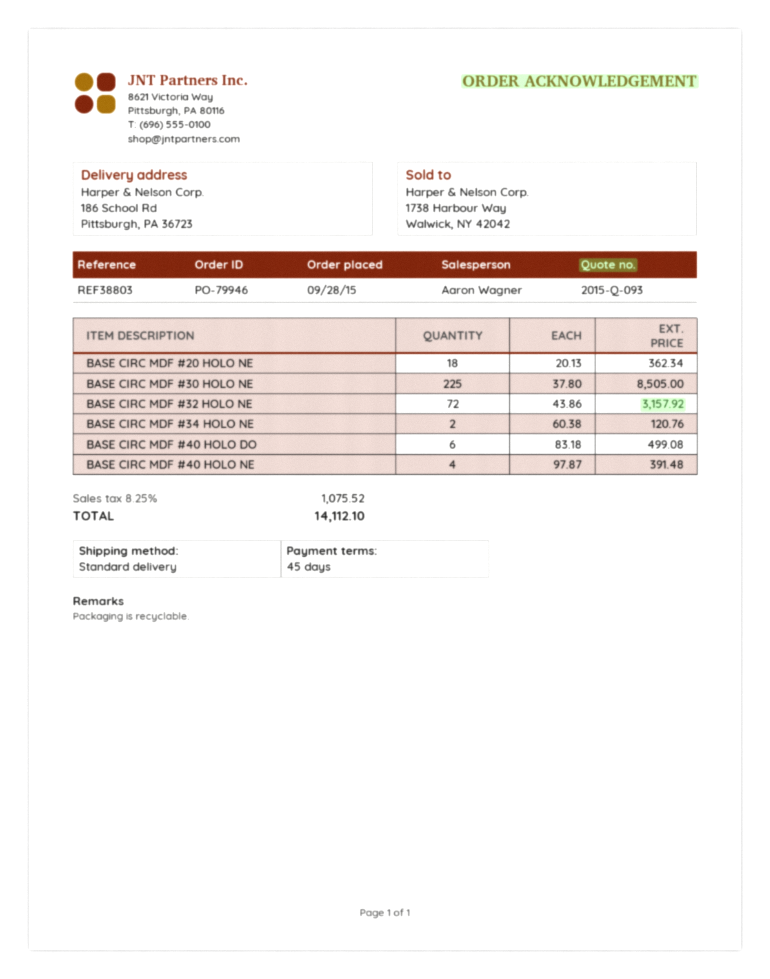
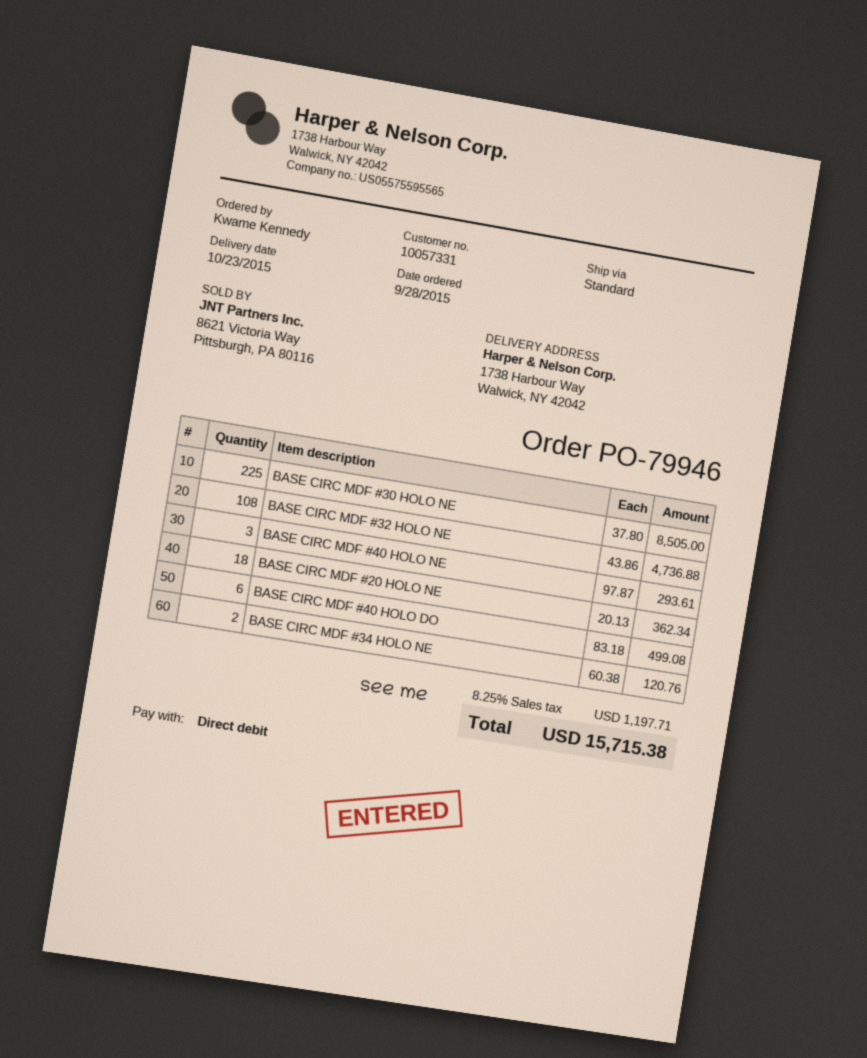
ship to: 186 School Rd, Pittsburgh, PA 36723 -> 1738 Harbour Way, Walwick, NY 42042
BASE CIRC MDF #32 HOLO NE: 72 x 43.86 = 3157.92 -> 108 x 43.86 = 4736.88
BASE CIRC MDF #40 HOLO NE: 4 x 97.87 = 391.48 -> 3 x 97.87 = 293.61
tax: 8.25% = 1075.52 -> 8.25% = 1197.71
total: 14112.10 -> 15715.38

